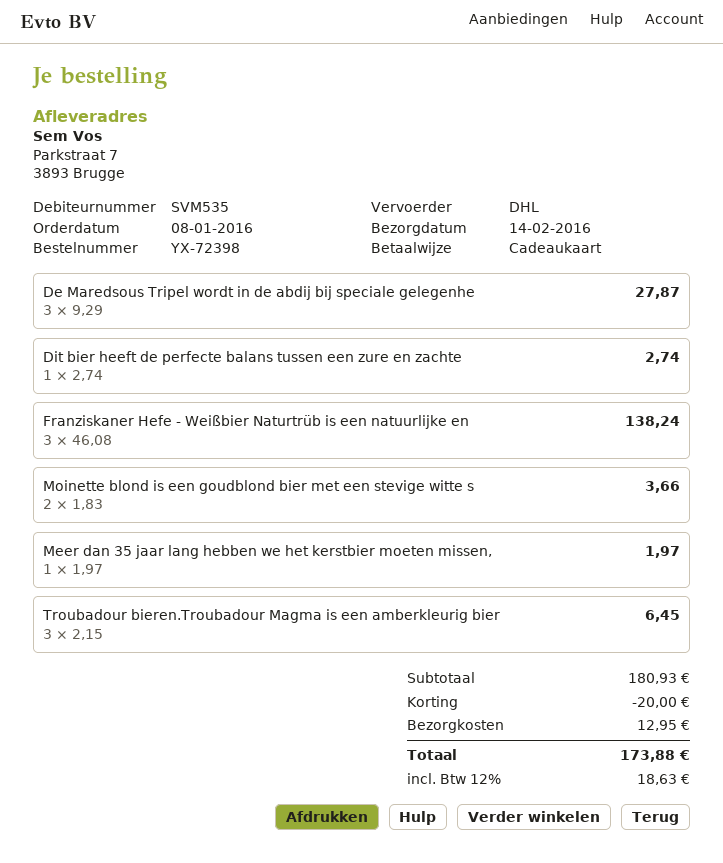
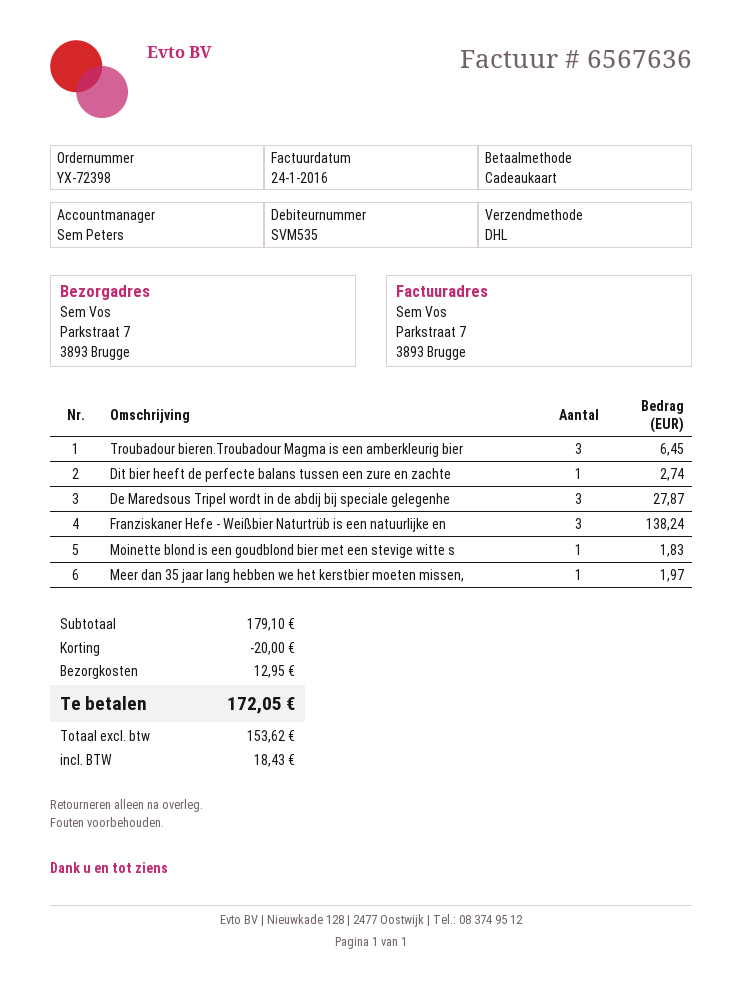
Moinette blond is een goudblond bier met een stevige witte s: 2 for 3.66 -> 1 for 1.83
subtotal: 180.93 -> 179.10
tax: 18.63 -> 18.43
total: 173.88 -> 172.05

